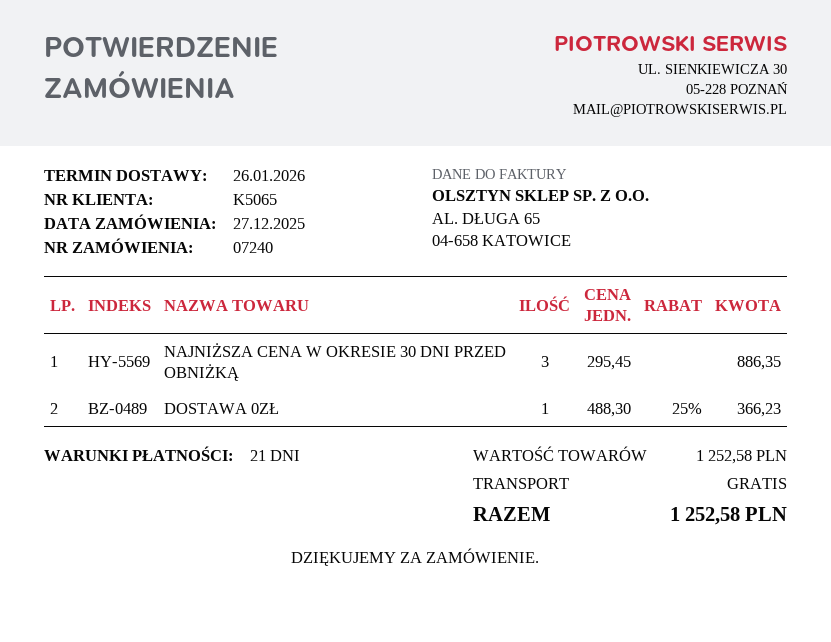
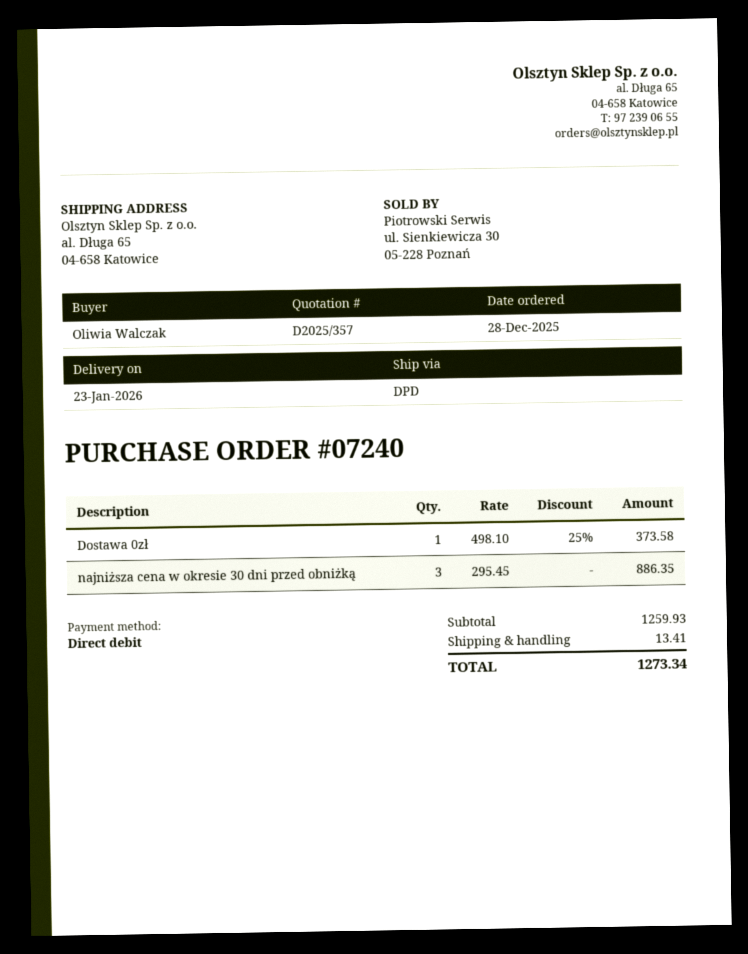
order date: 2025-12-27 -> 2025-12-28
delivery date: 2026-01-26 -> 2026-01-23
DOSTAWA 0ZŁ: 1 x 488.30 - 25% = 366.23 -> 1 x 498.10 - 25% = 373.58
subtotal: 1252.58 -> 1259.93
shipping: 0.00 -> 13.41
total: 1252.58 -> 1273.34

